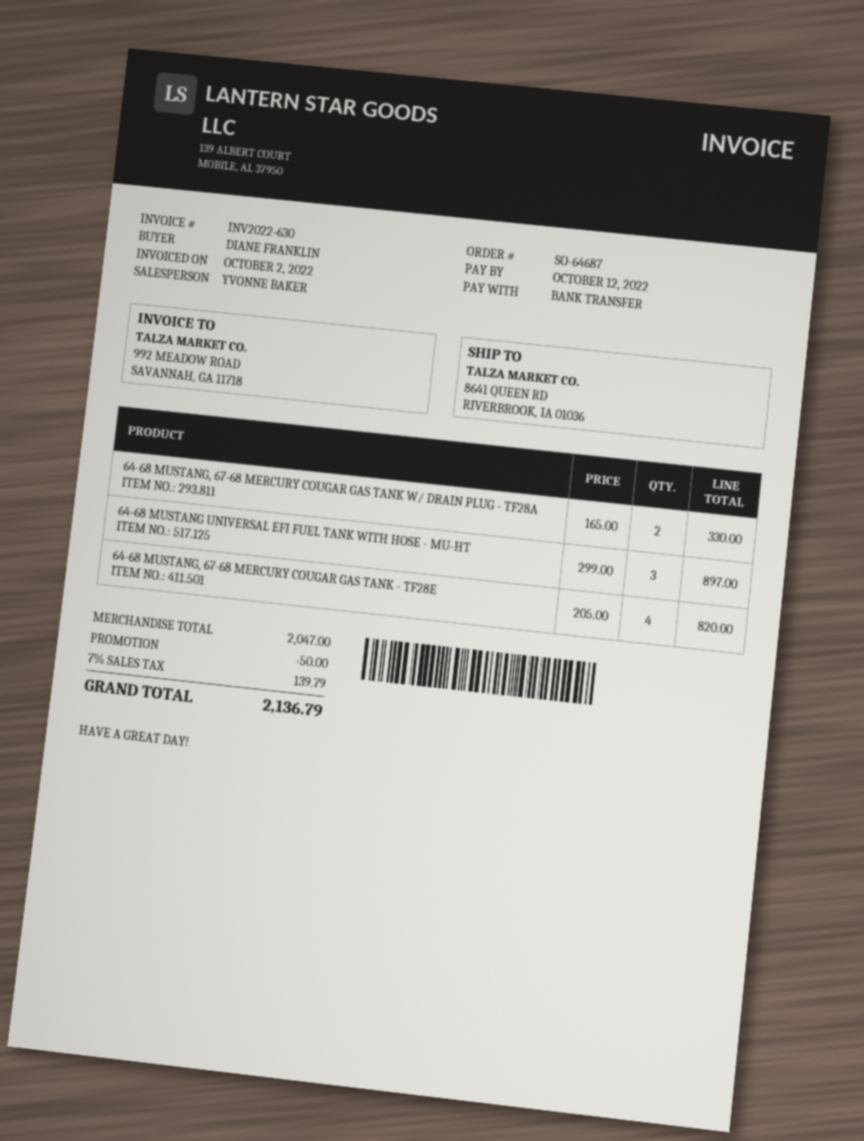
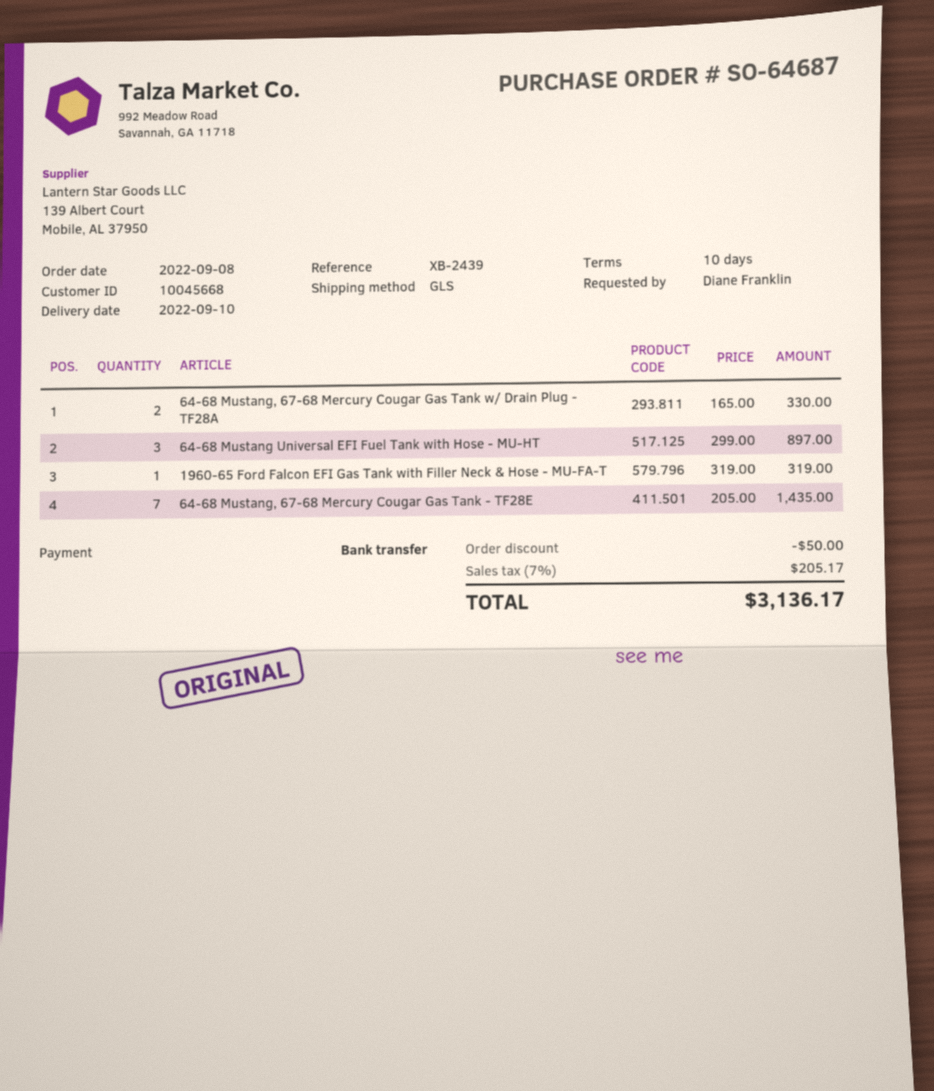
64-68 MUSTANG, 67-68 MERCURY COUGAR GAS TANK - TF28E: 4 x 205.00 = 820.00 -> 7 x 205.00 = 1435.00
1960-65 Ford Falcon EFI Gas Tank with Filler Neck & Hose - MU-FA-T: none -> 1 x 319.00 = 319.00
tax: 7% = 139.79 -> 7% = 205.17
total: 2136.79 -> 3136.17

